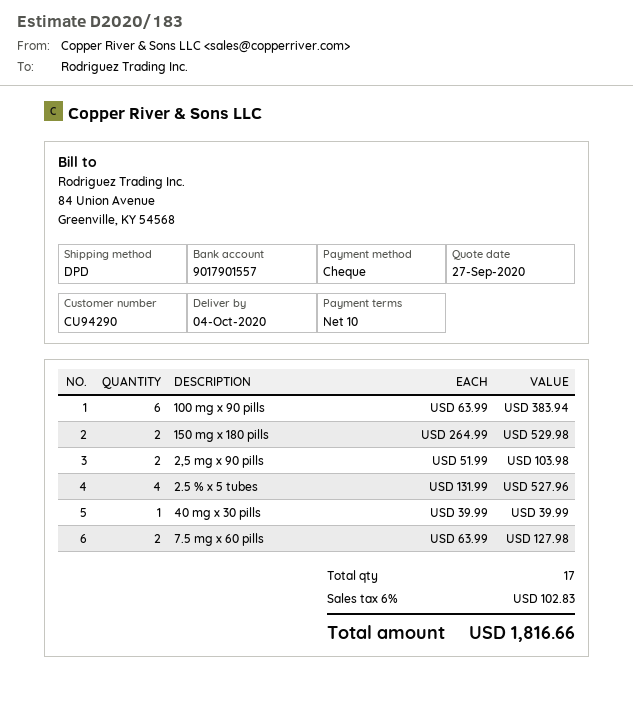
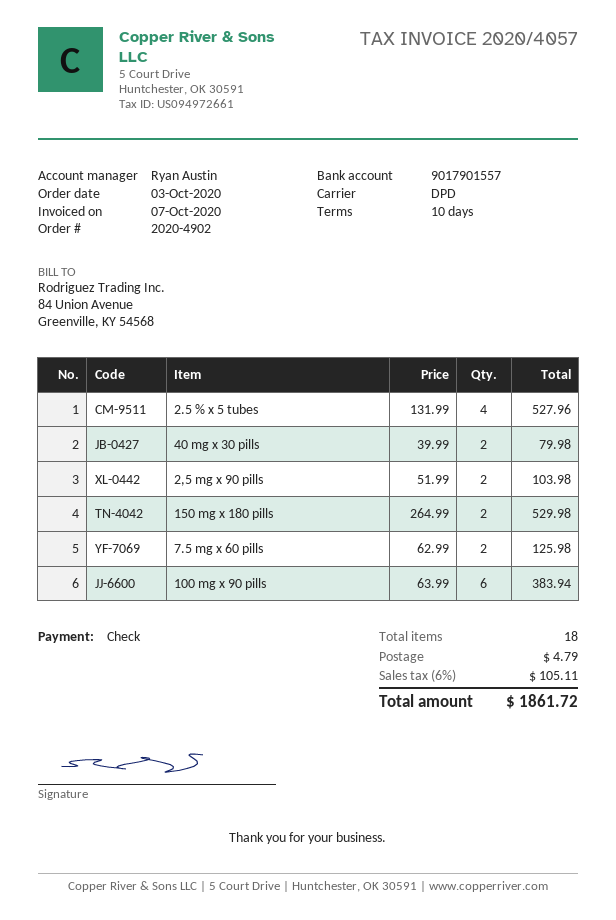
40 mg x 30 pills: 1 x 39.99 = 39.99 -> 2 x 39.99 = 79.98
7.5 mg x 60 pills: 2 x 63.99 = 127.98 -> 2 x 62.99 = 125.98
total quantity: 17 -> 18
shipping: none -> 4.79
tax: 6% = 102.83 -> 6% = 105.11
total: 1816.66 -> 1861.72

